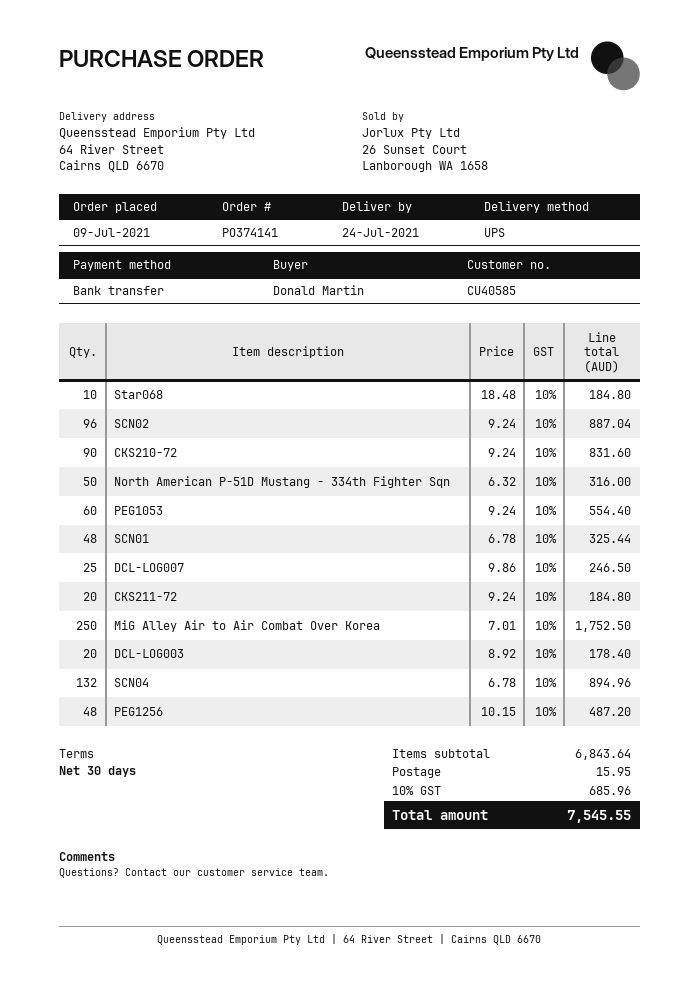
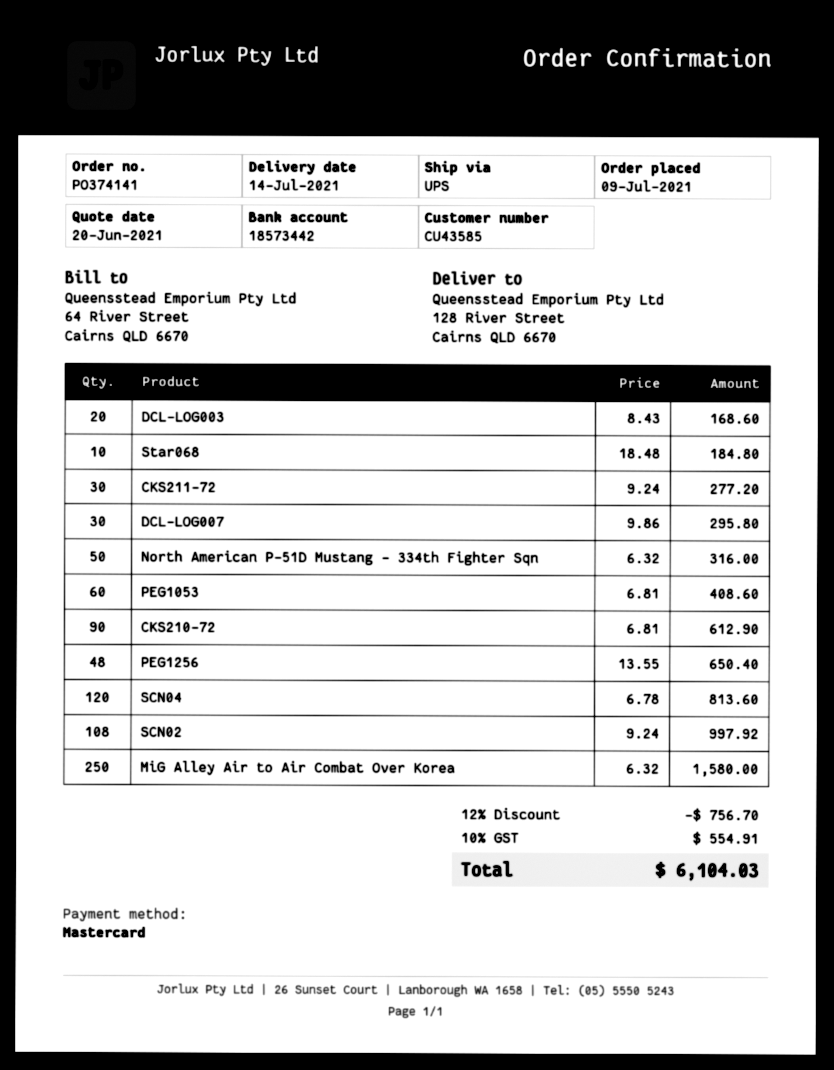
delivery date: 2021-07-24 -> 2021-07-14
customer number: CU40585 -> CU43585
payment method: bank transfer -> Mastercard
ship to: 64 River Street, Cairns QLD 6670 -> 128 River Street, Cairns QLD 6670
SCN02: 96 x 9.24 = 887.04 -> 108 x 9.24 = 997.92
CKS210-72: 90 x 9.24 = 831.60 -> 90 x 6.81 = 612.90
PEG1053: 60 x 9.24 = 554.40 -> 60 x 6.81 = 408.60
SCN01: 48 x 6.78 = 325.44 -> none
DCL-LOG007: 25 x 9.86 = 246.50 -> 30 x 9.86 = 295.80
CKS211-72: 20 x 9.24 = 184.80 -> 30 x 9.24 = 277.20
MiG Alley Air to Air Combat Over Korea: 250 x 7.01 = 1752.50 -> 250 x 6.32 = 1580.00
DCL-LOG003: 20 x 8.92 = 178.40 -> 20 x 8.43 = 168.60
SCN04: 132 x 6.78 = 894.96 -> 120 x 6.78 = 813.60
PEG1256: 48 x 10.15 = 487.20 -> 48 x 13.55 = 650.40
discount: none -> 12% = 756.70
shipping: 15.95 -> none
tax: 10% = 685.96 -> 10% = 554.91
total: 7545.55 -> 6104.03

